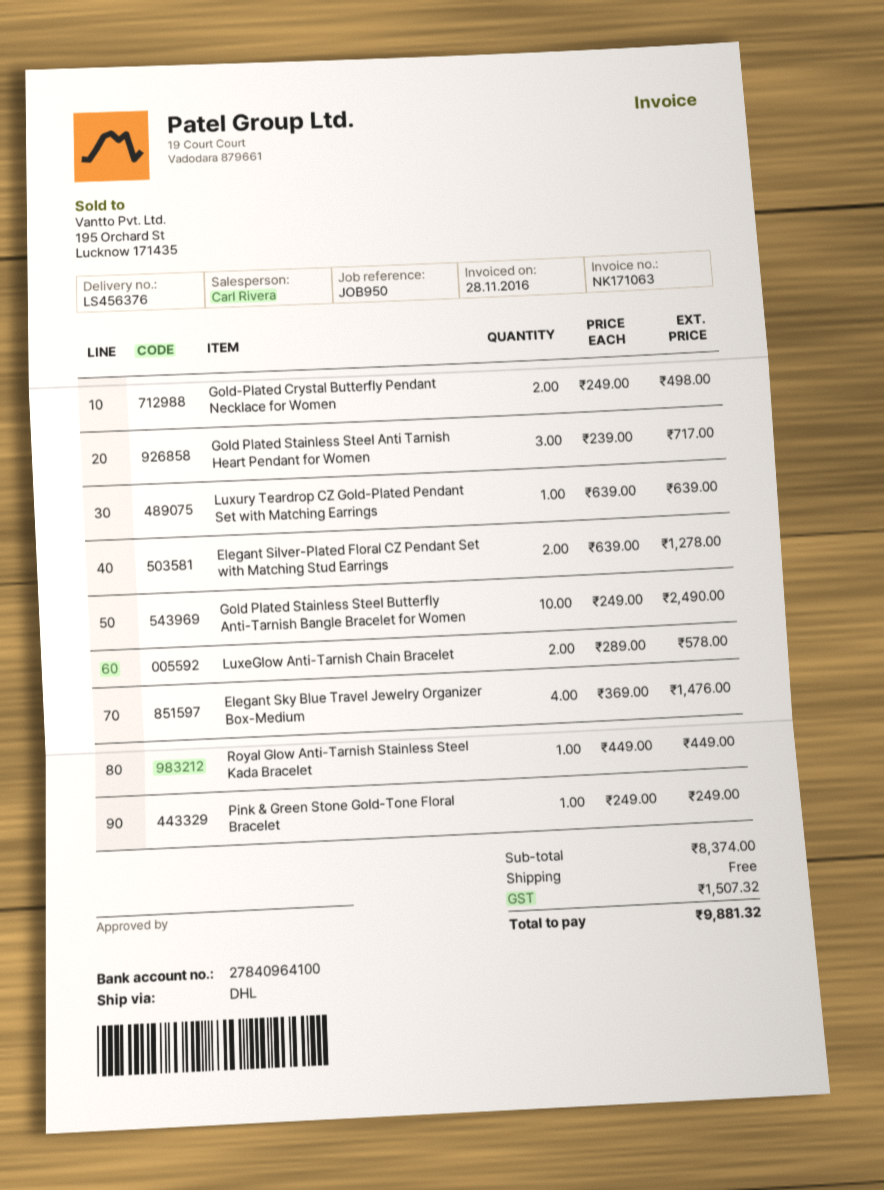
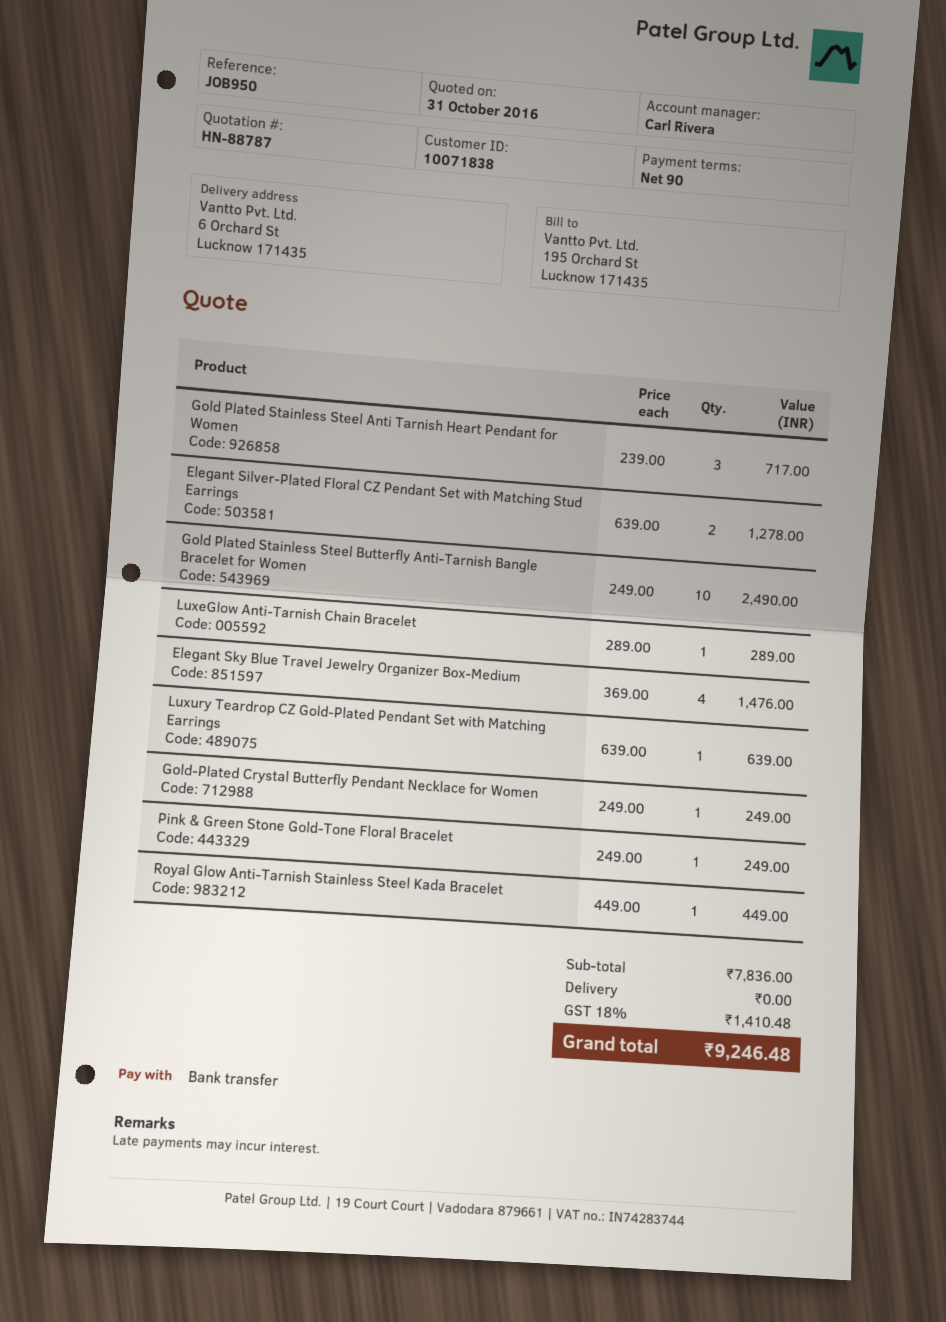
Gold-Plated Crystal Butterfly Pendant Necklace for Women: 2 x 249.00 = 498.00 -> 1 x 249.00 = 249.00
LuxeGlow Anti-Tarnish Chain Bracelet: 2 x 289.00 = 578.00 -> 1 x 289.00 = 289.00
subtotal: 8374.00 -> 7836.00
tax: 1507.32 -> 1410.48
total: 9881.32 -> 9246.48

